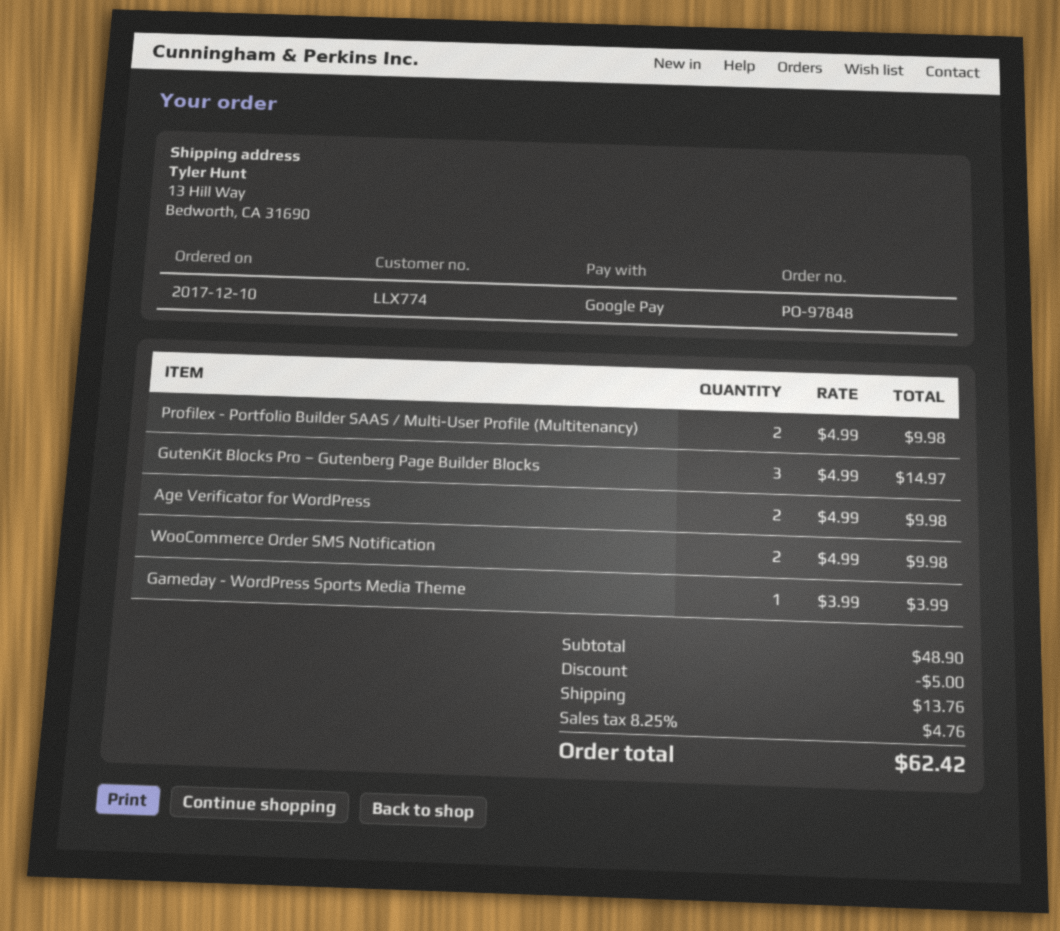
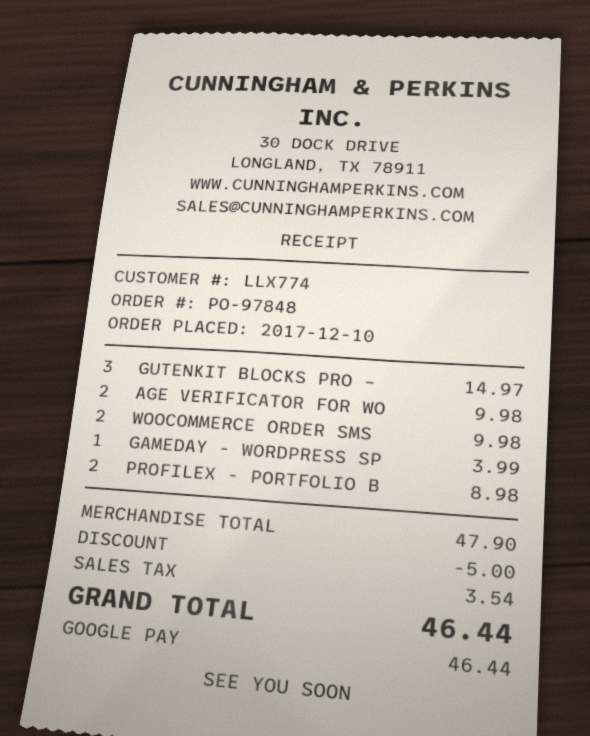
Profilex - Portfolio Builder SAAS / Multi-User Profile (Multitenancy): 2 for 9.98 -> 2 for 8.98
subtotal: 48.90 -> 47.90
shipping: 13.76 -> none
tax: 4.76 -> 3.54
total: 62.42 -> 46.44

